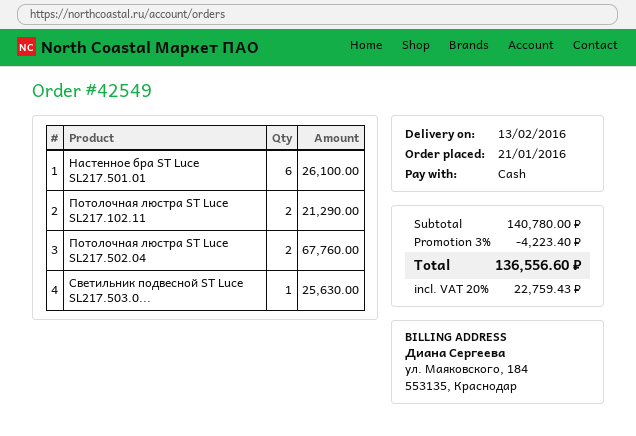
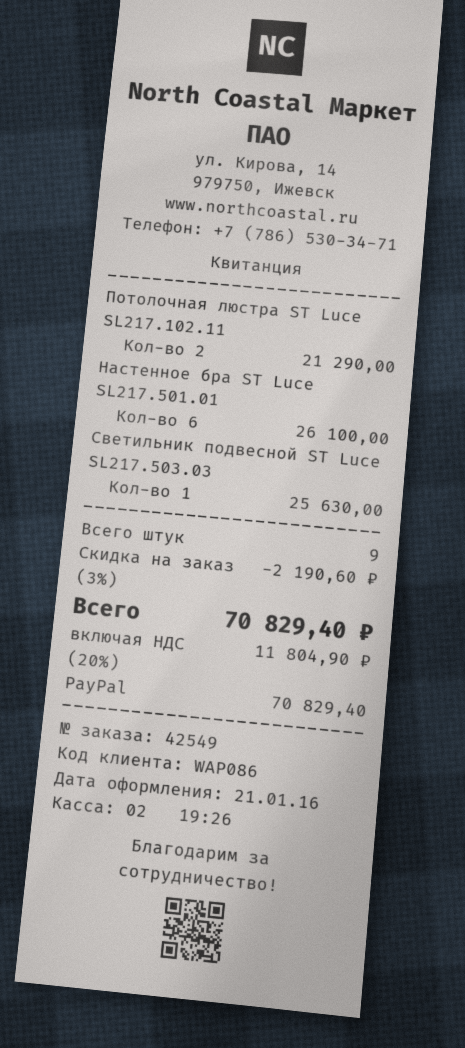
payment method: cash -> PayPal
Потолочная люстра ST Luce SL217.502.04: 2 for 67760.00 -> none
discount: 3% = 4223.40 -> 3% = 2190.60
tax: 20% = 22759.43 -> 20% = 11804.90
total: 136556.60 -> 70829.40

